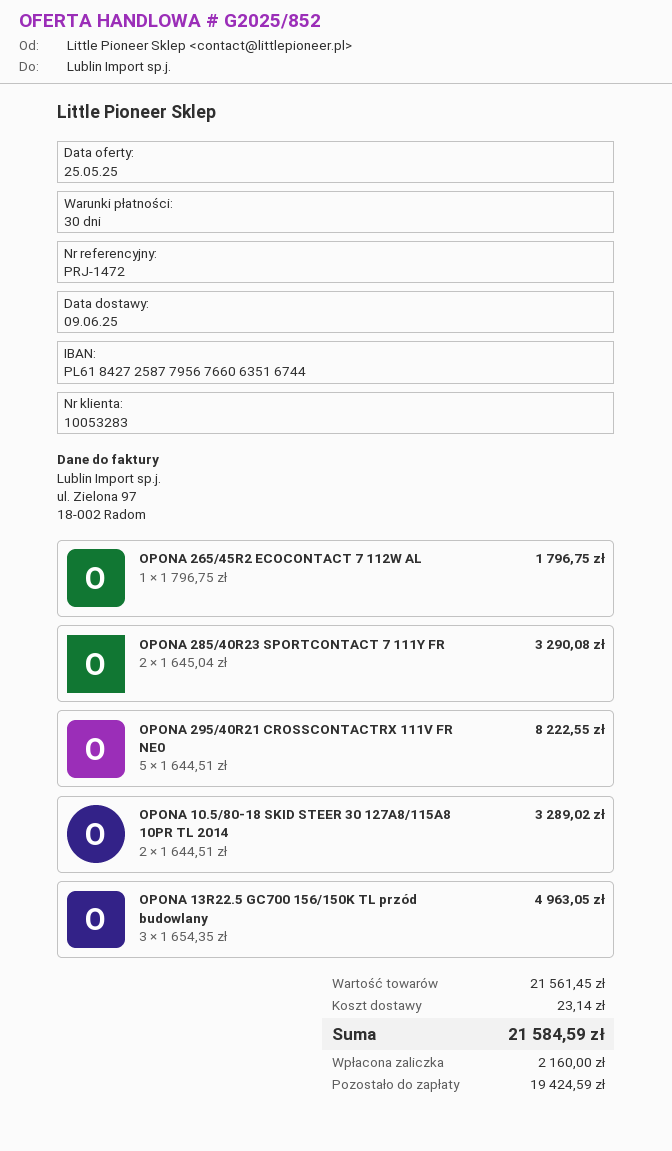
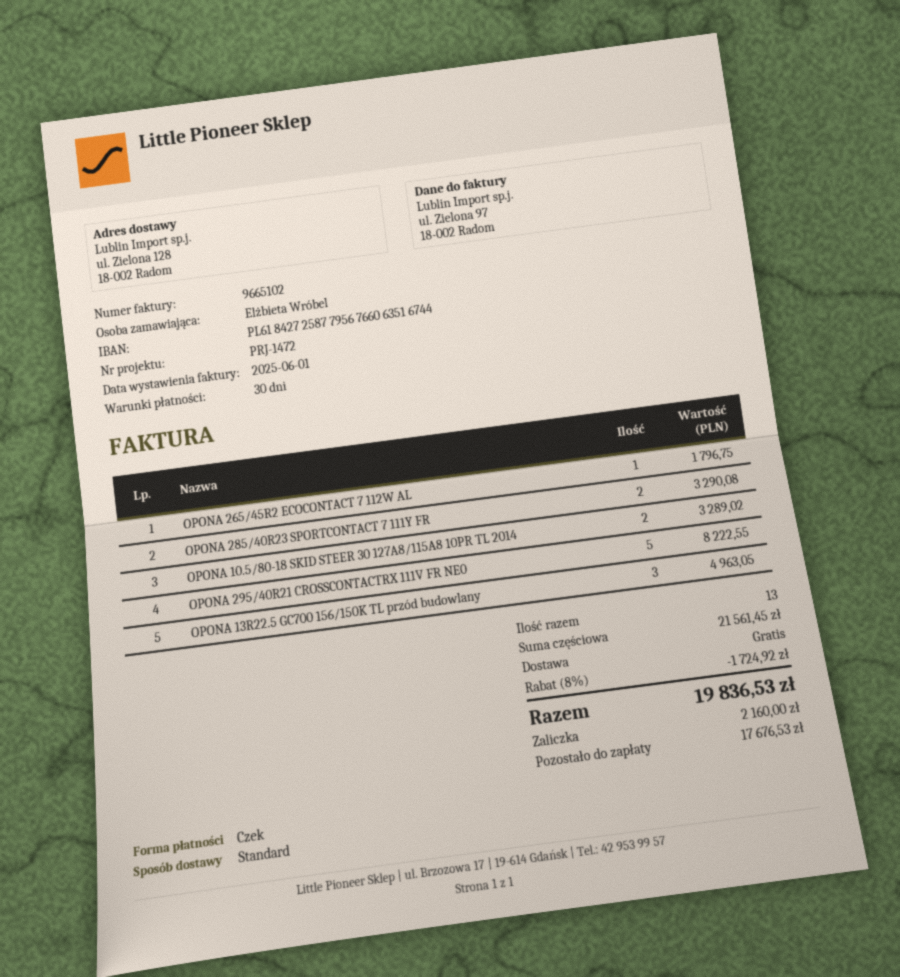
discount: none -> 8% = 1724.92
shipping: 23.14 -> 0.00
total: 21584.59 -> 19836.53
balance: 19424.59 -> 17676.53

